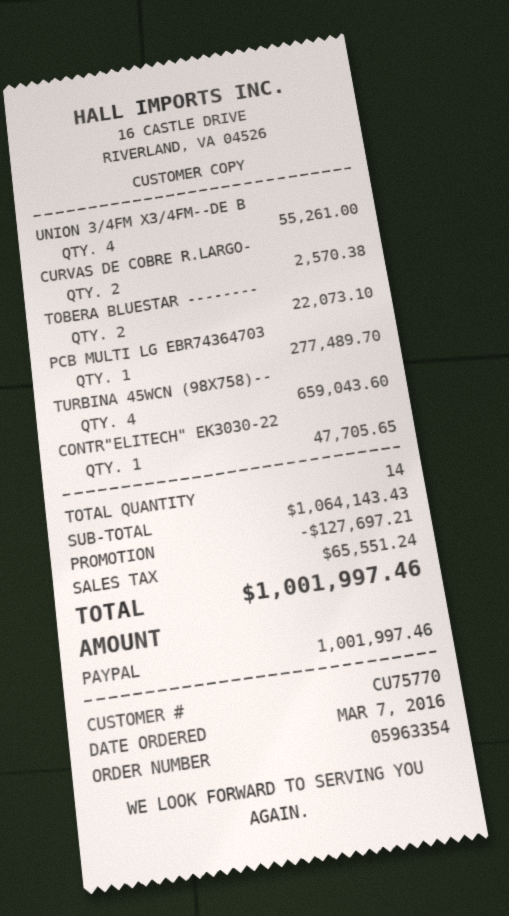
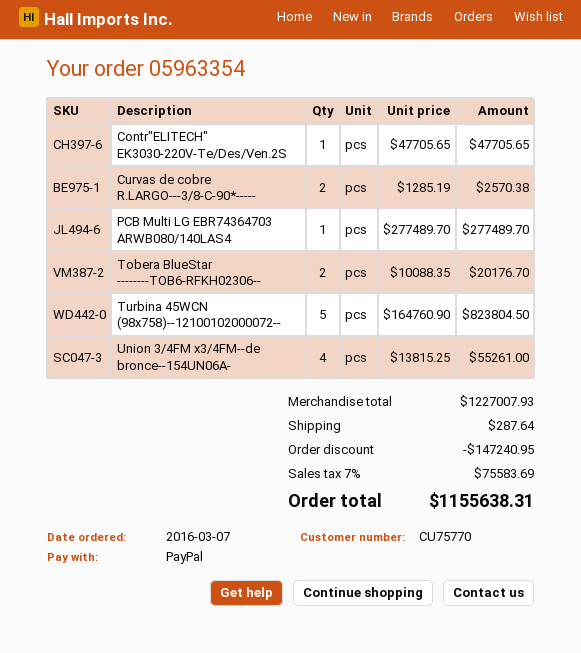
TOBERA BLUESTAR --------: 2 for 22073.10 -> 2 for 20176.70
TURBINA 45WCN (98X758)--: 4 for 659043.60 -> 5 for 823804.50
subtotal: 1064143.43 -> 1227007.93
discount: 127697.21 -> 147240.95
shipping: none -> 287.64
tax: 65551.24 -> 75583.69
total: 1001997.46 -> 1155638.31

